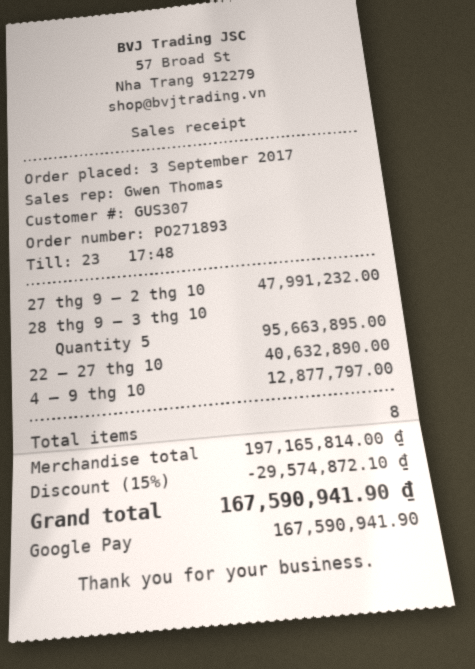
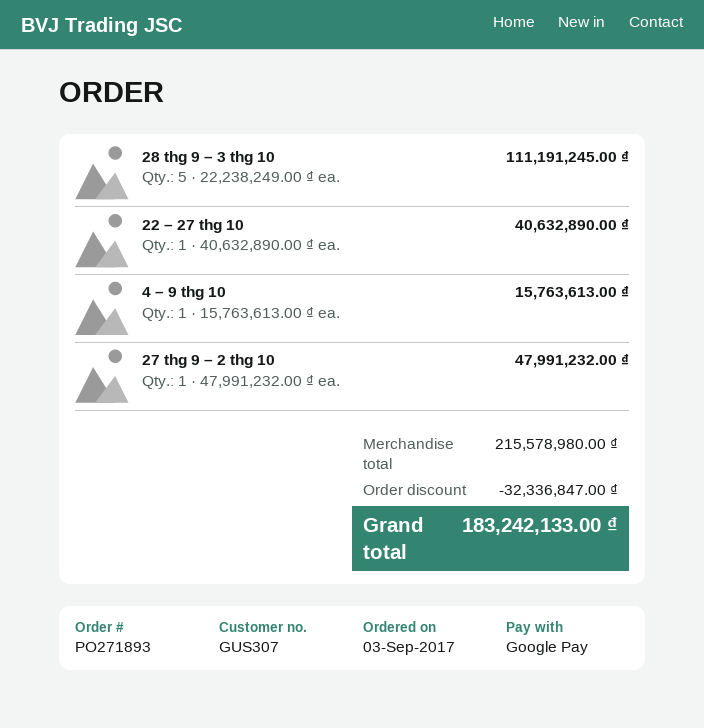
28 thg 9 – 3 thg 10: 5 for 95663895.00 -> 5 for 111191245.00
4 – 9 thg 10: 1 for 12877797.00 -> 1 for 15763613.00
subtotal: 197165814.00 -> 215578980.00
discount: 29574872.10 -> 32336847.00
total: 167590941.90 -> 183242133.00

